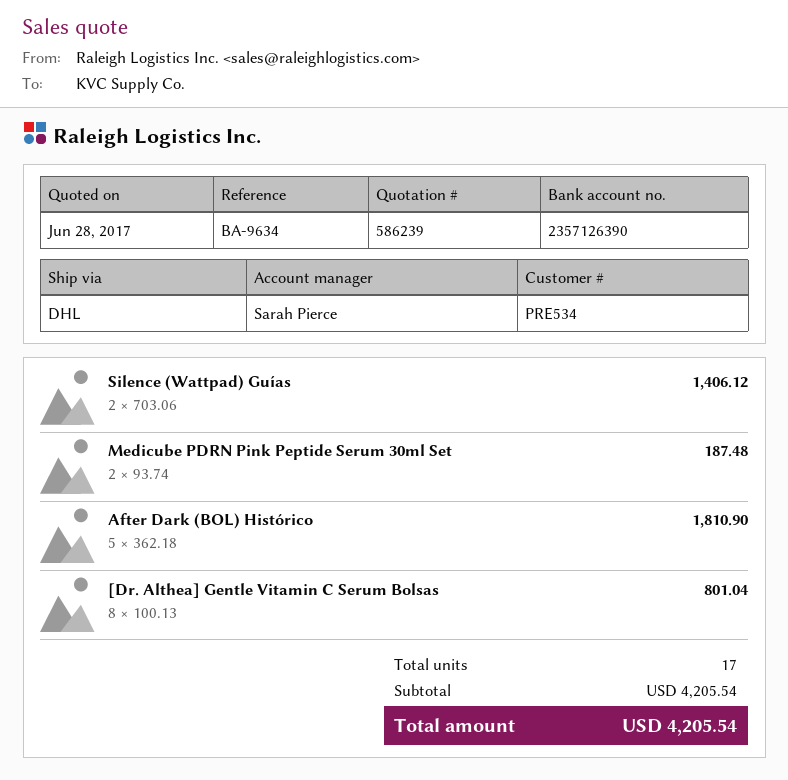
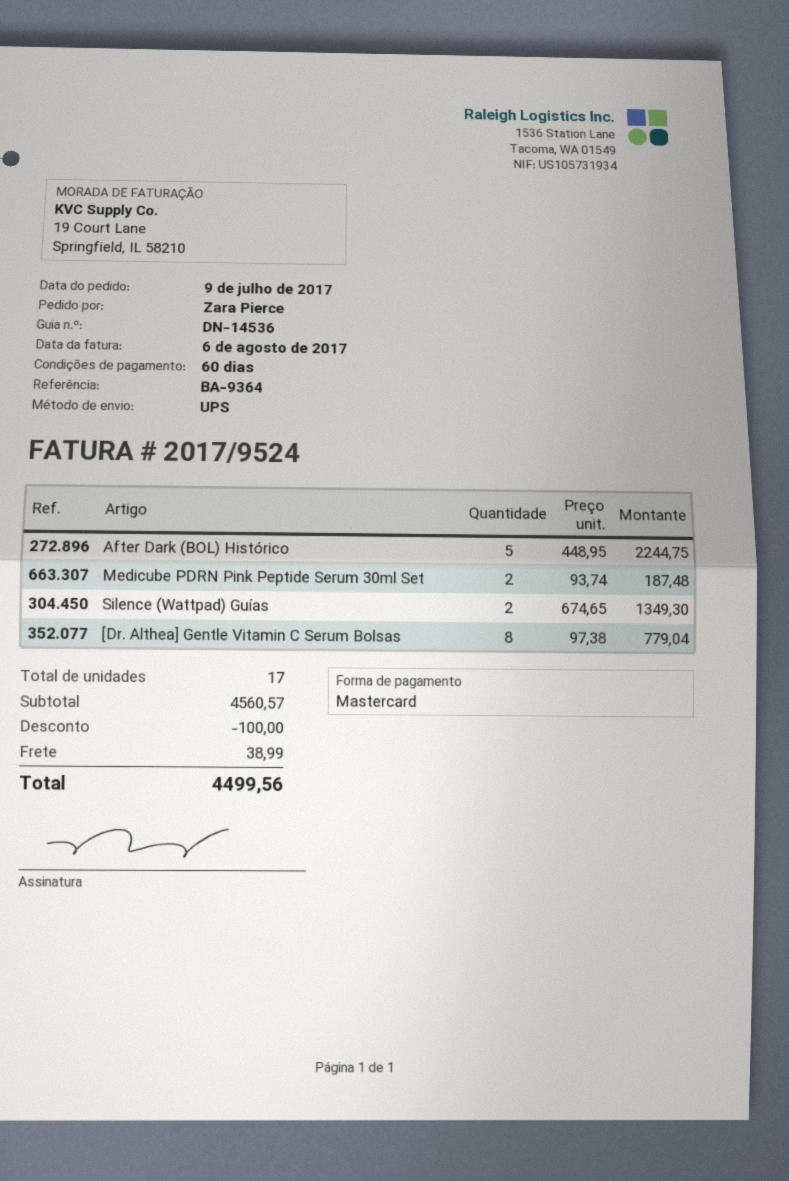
reference: BA-9634 -> BA-9364
shipping method: DHL -> UPS
Silence (Wattpad) Guías: 2 x 703.06 = 1406.12 -> 2 x 674.65 = 1349.30
After Dark (BOL) Histórico: 5 x 362.18 = 1810.90 -> 5 x 448.95 = 2244.75
[Dr. Althea] Gentle Vitamin C Serum Bolsas: 8 x 100.13 = 801.04 -> 8 x 97.38 = 779.04
subtotal: 4205.54 -> 4560.57
discount: none -> 100.00
shipping: none -> 38.99
total: 4205.54 -> 4499.56

